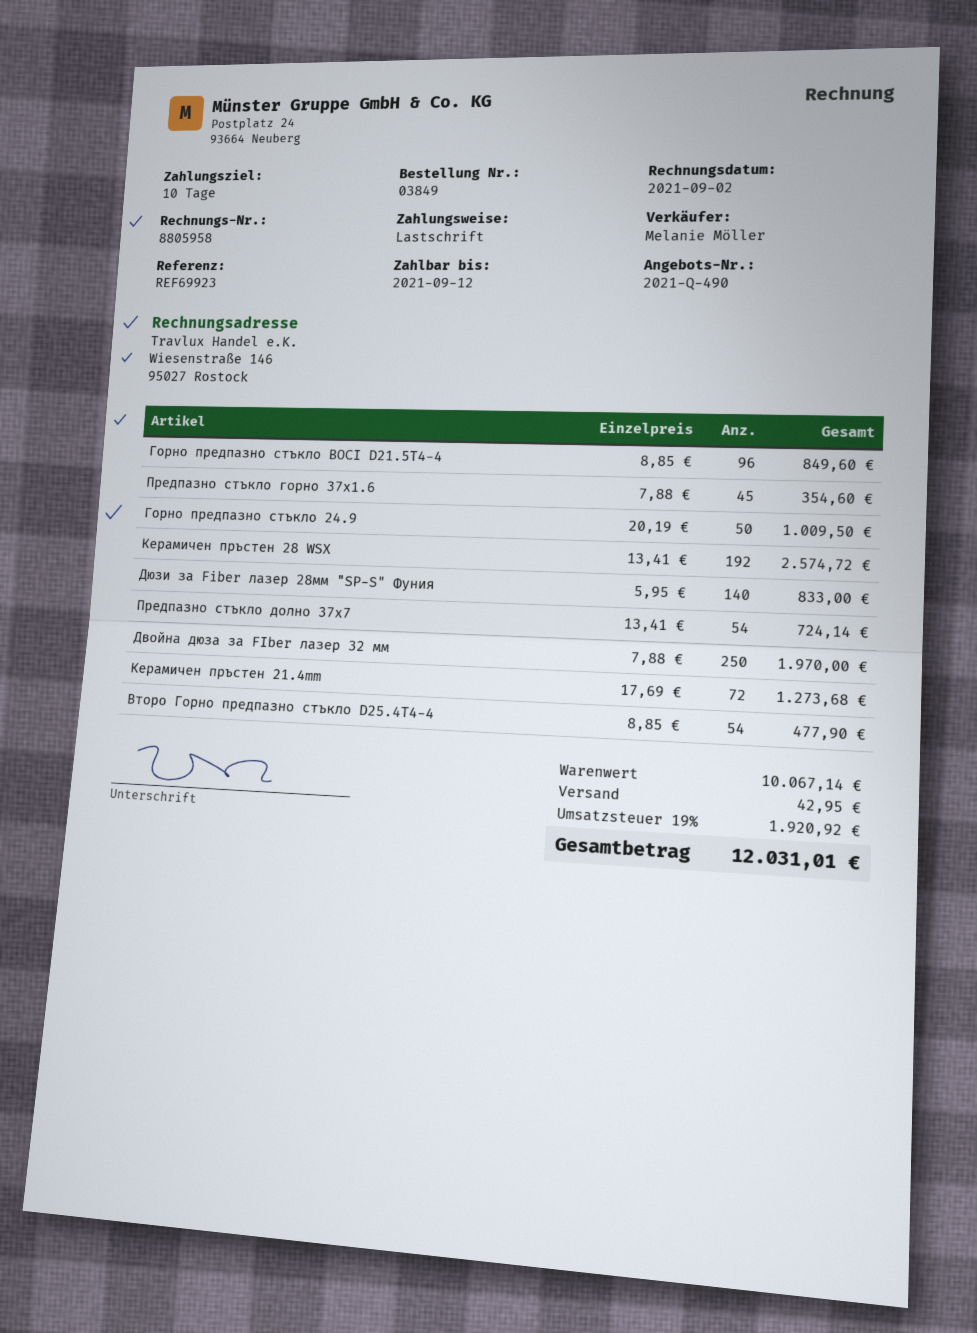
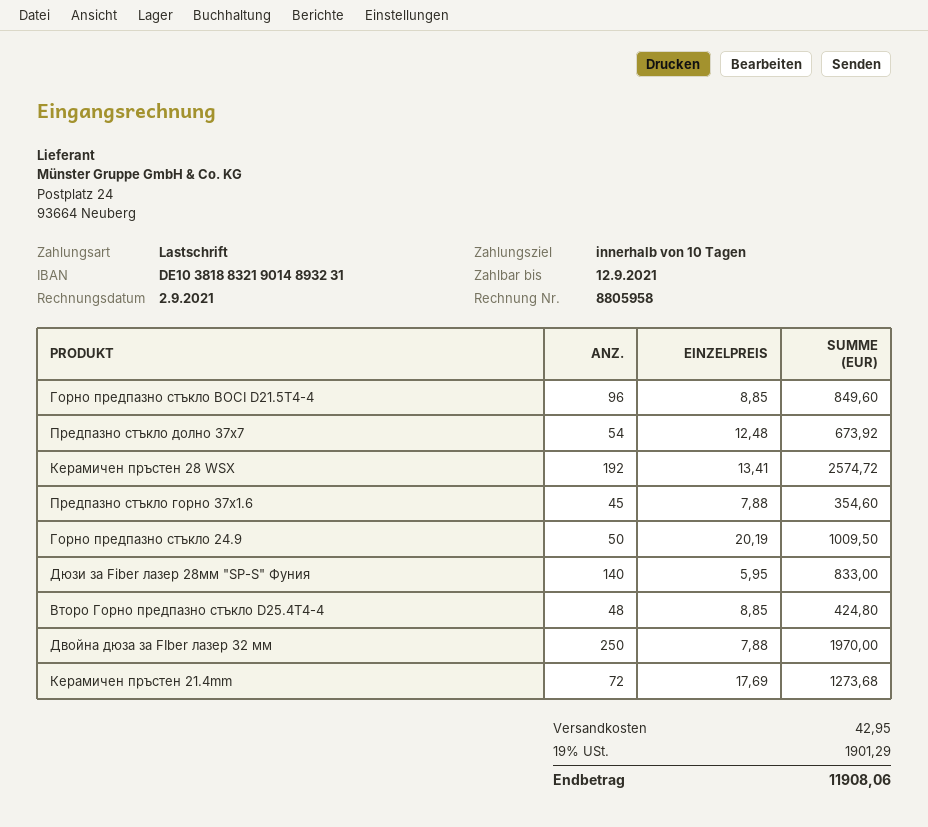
Предпазно стъкло долно 37x7: 54 x 13.41 = 724.14 -> 54 x 12.48 = 673.92
Второ Горно предпазно стъкло D25.4T4-4: 54 x 8.85 = 477.90 -> 48 x 8.85 = 424.80
tax: 19% = 1920.92 -> 19% = 1901.29
total: 12031.01 -> 11908.06

